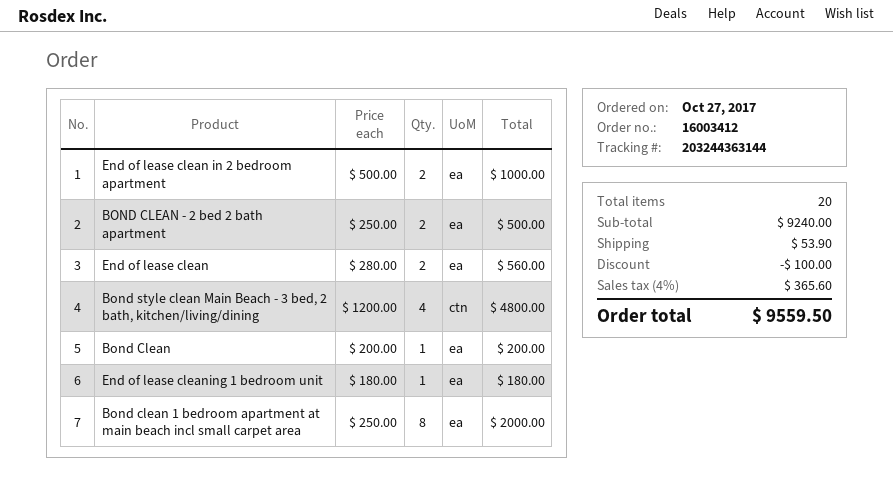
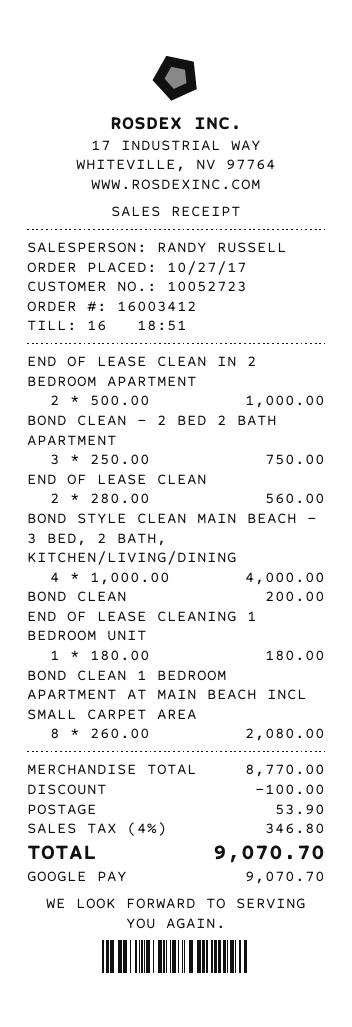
BOND CLEAN - 2 bed 2 bath apartment: 2 x 250.00 = 500.00 -> 3 x 250.00 = 750.00
Bond style clean Main Beach - 3 bed, 2 bath, kitchen/living/dining: 4 x 1200.00 = 4800.00 -> 4 x 1000.00 = 4000.00
Bond clean 1 bedroom apartment at main beach incl small carpet area: 8 x 250.00 = 2000.00 -> 8 x 260.00 = 2080.00
subtotal: 9240.00 -> 8770.00
tax: 4% = 365.60 -> 4% = 346.80
total: 9559.50 -> 9070.70

